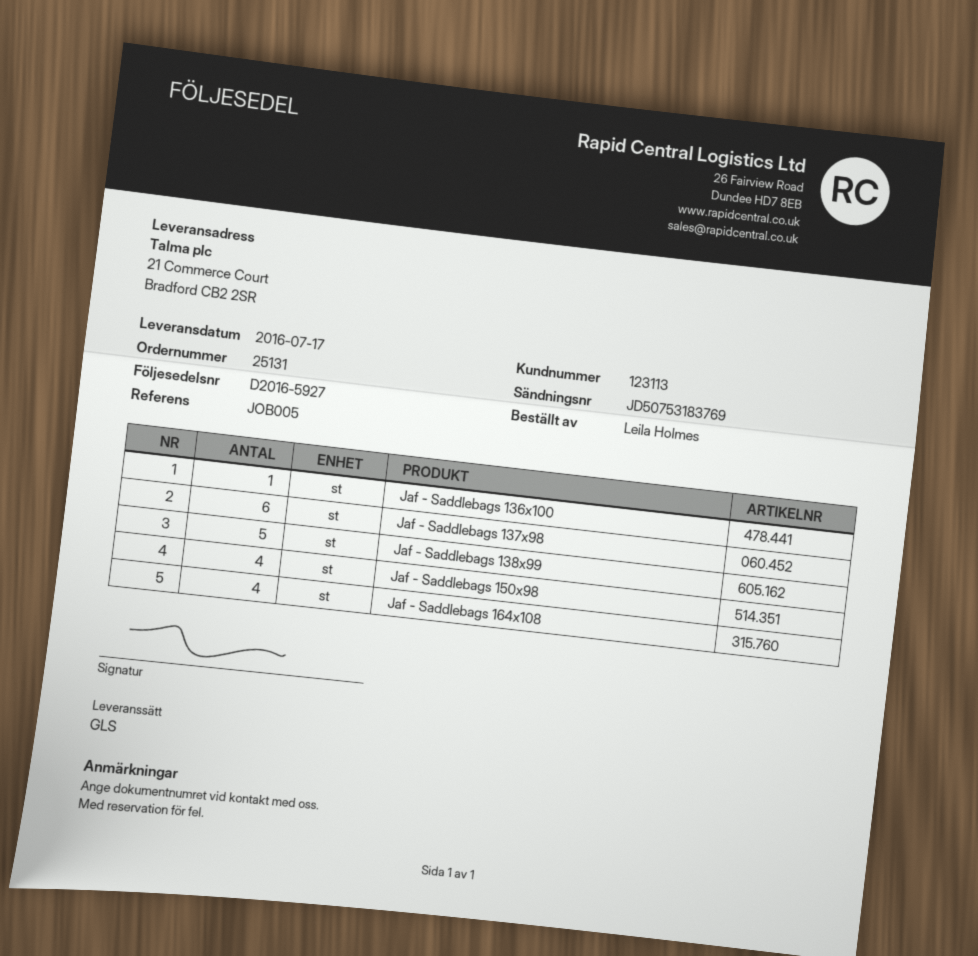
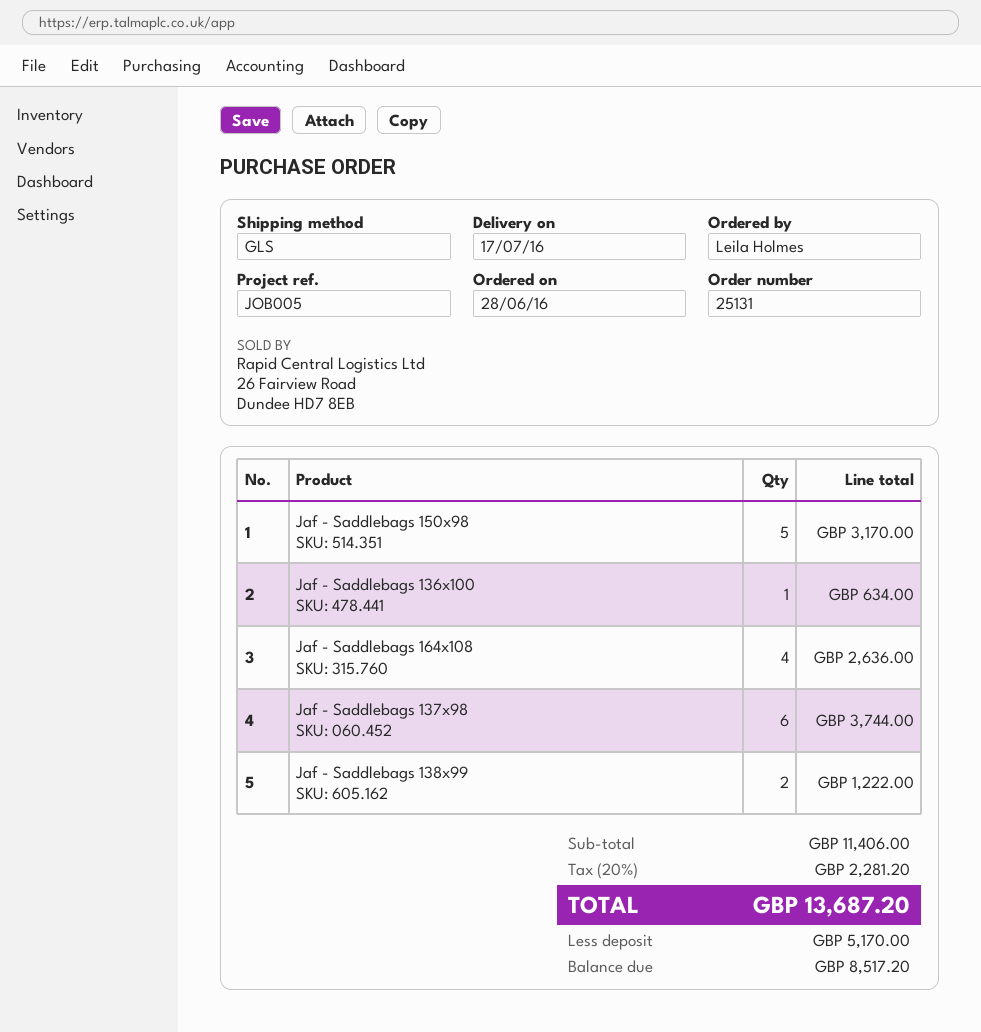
Jaf - Saddlebags 138x99: 5 -> 2
Jaf - Saddlebags 150x98: 4 -> 5

